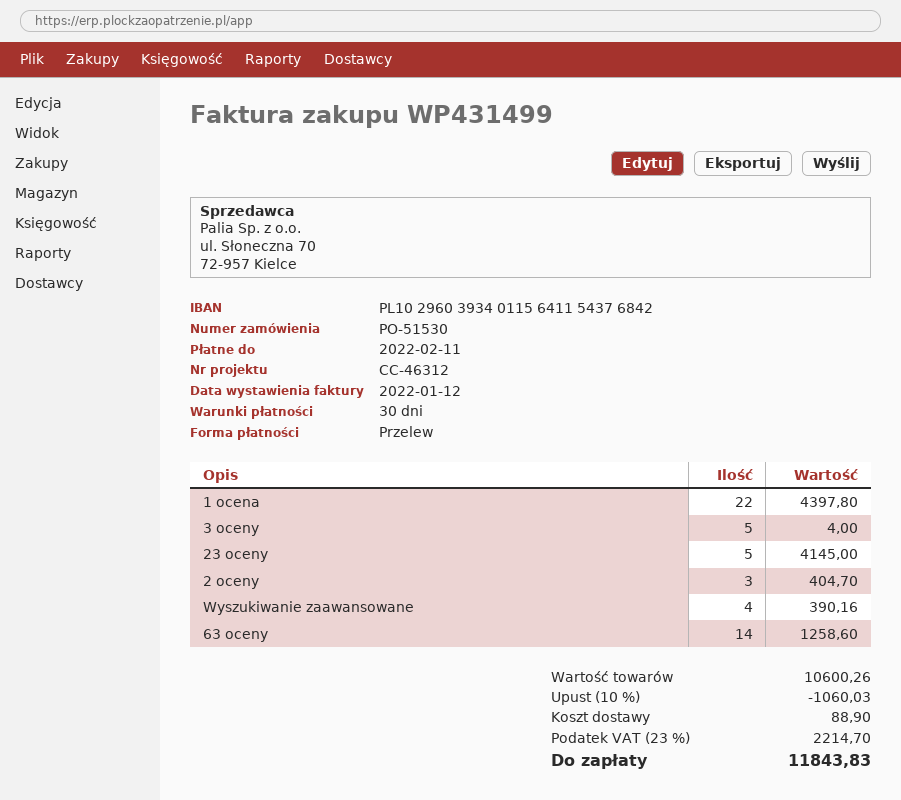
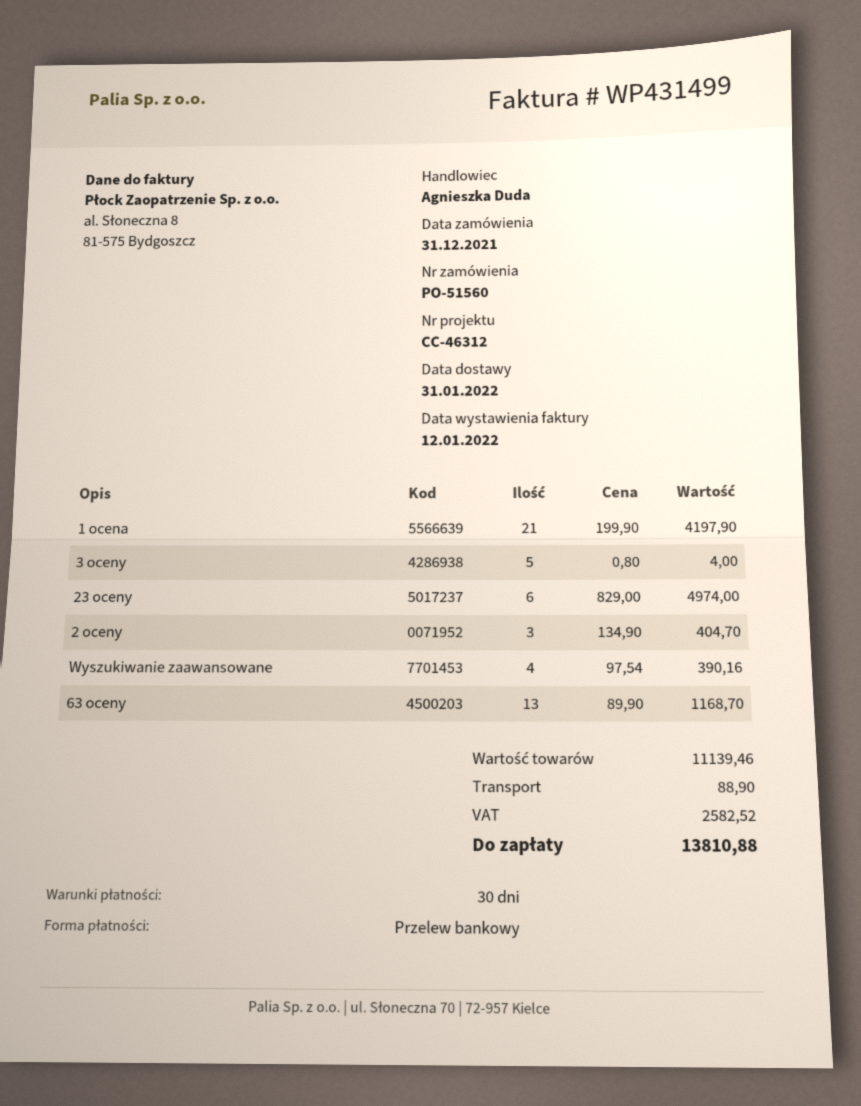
order number: PO-51530 -> PO-51560
1 ocena: 22 for 4397.80 -> 21 for 4197.90
23 oceny: 5 for 4145.00 -> 6 for 4974.00
63 oceny: 14 for 1258.60 -> 13 for 1168.70
subtotal: 10600.26 -> 11139.46
discount: 10% = 1060.03 -> none
tax: 2214.70 -> 2582.52
total: 11843.83 -> 13810.88

